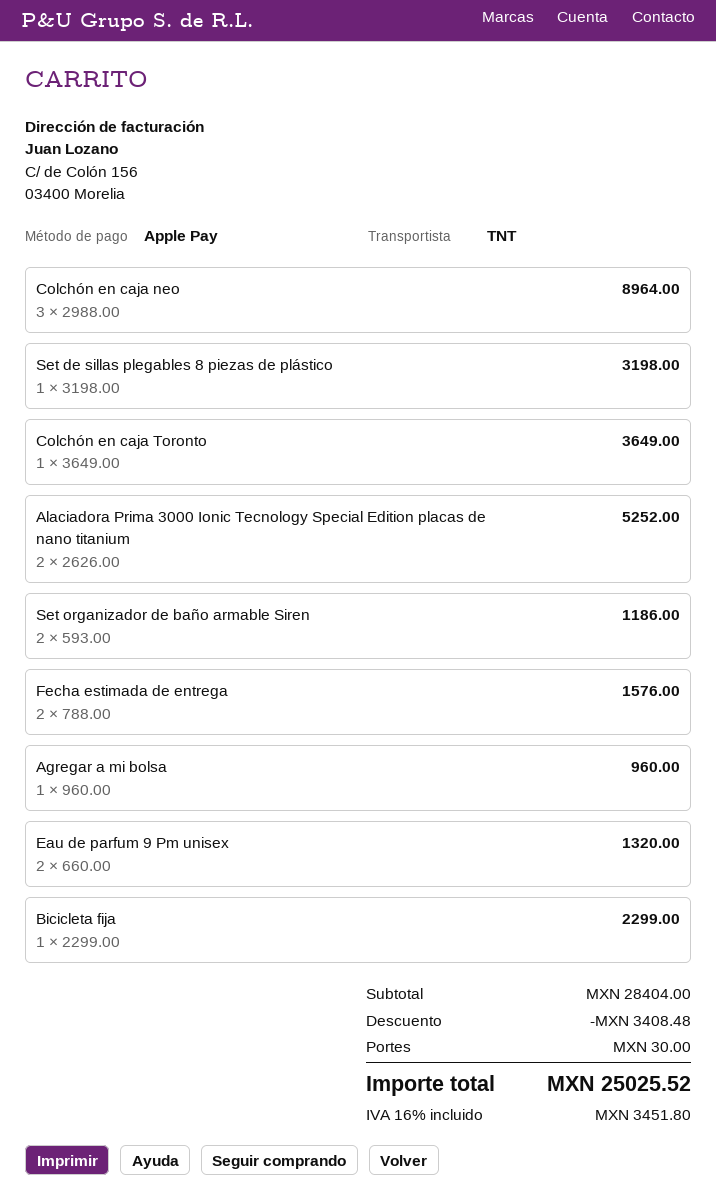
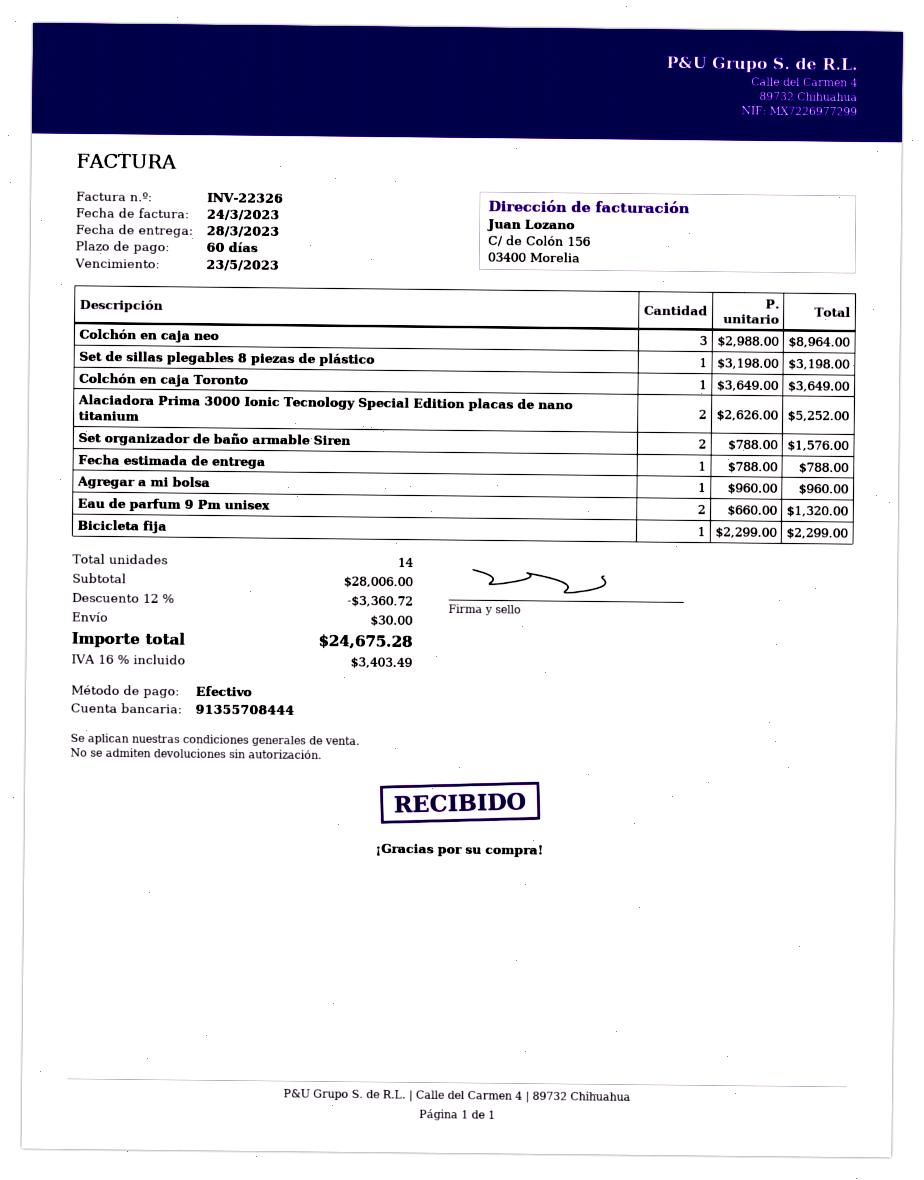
payment method: Apple Pay -> cash
Set organizador de baño armable Siren: 2 x 593.00 = 1186.00 -> 2 x 788.00 = 1576.00
Fecha estimada de entrega: 2 x 788.00 = 1576.00 -> 1 x 788.00 = 788.00
subtotal: 28404.00 -> 28006.00
discount: 3408.48 -> 3360.72
tax: 16% = 3451.80 -> 16% = 3403.49
total: 25025.52 -> 24675.28

